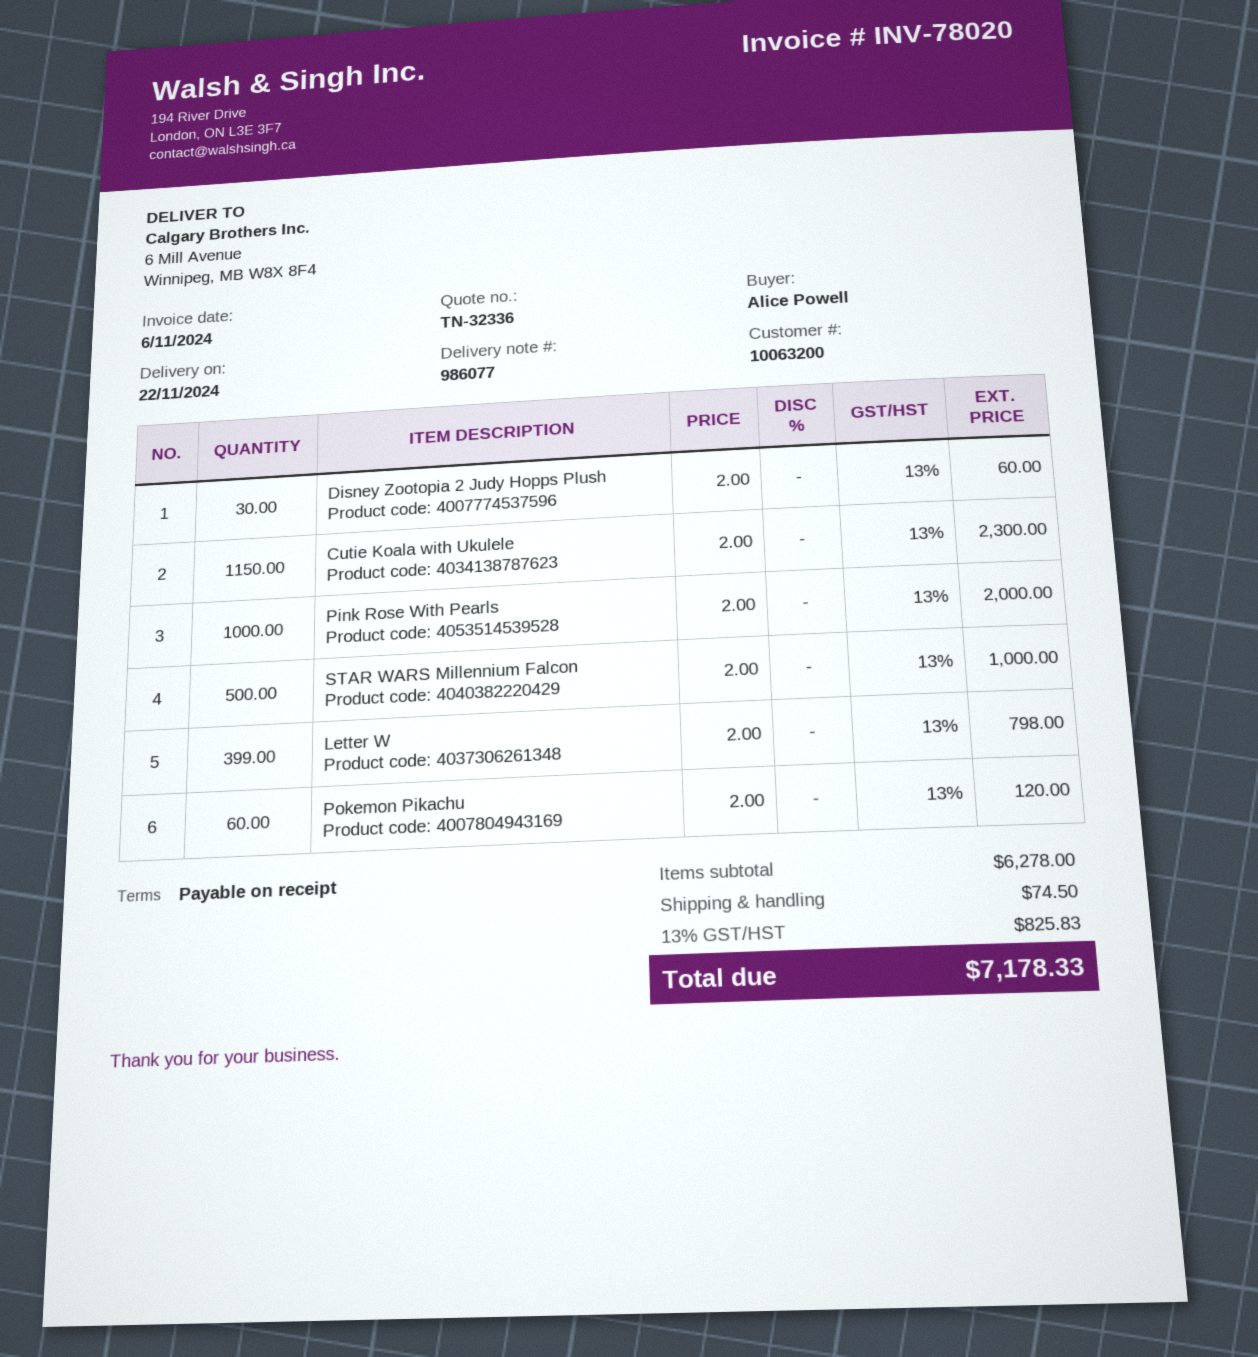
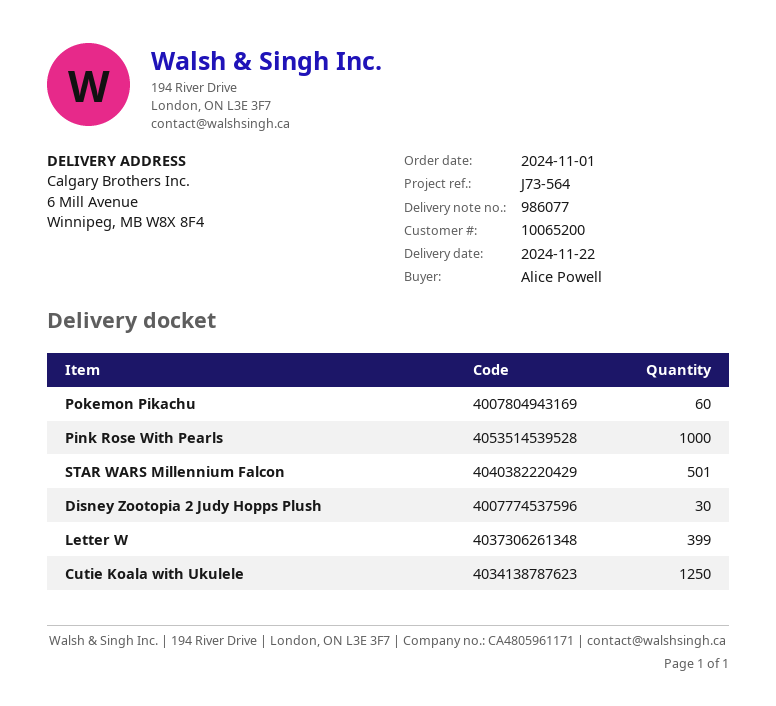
customer number: 10063200 -> 10065200
Cutie Koala with Ukulele: 1150 -> 1250
STAR WARS Millennium Falcon: 500 -> 501

